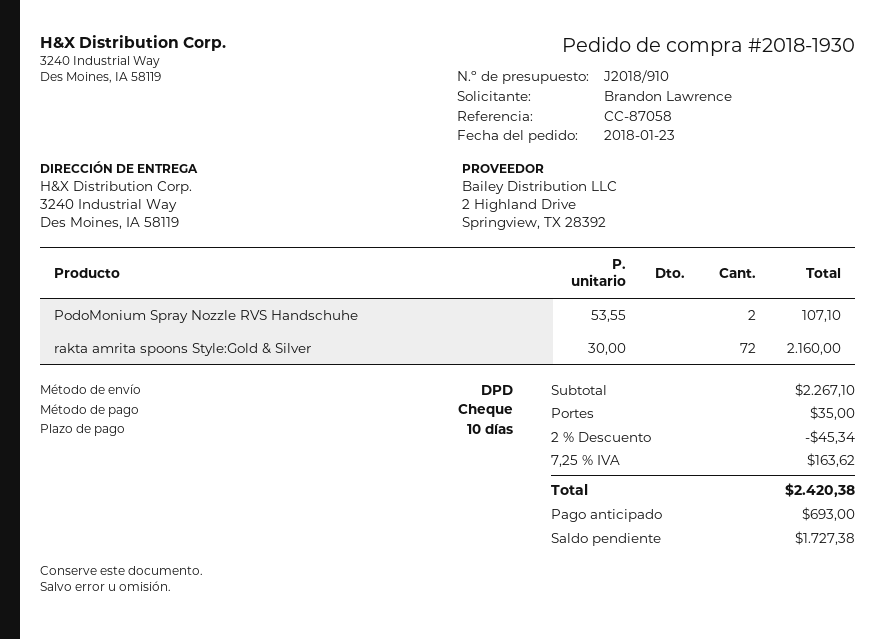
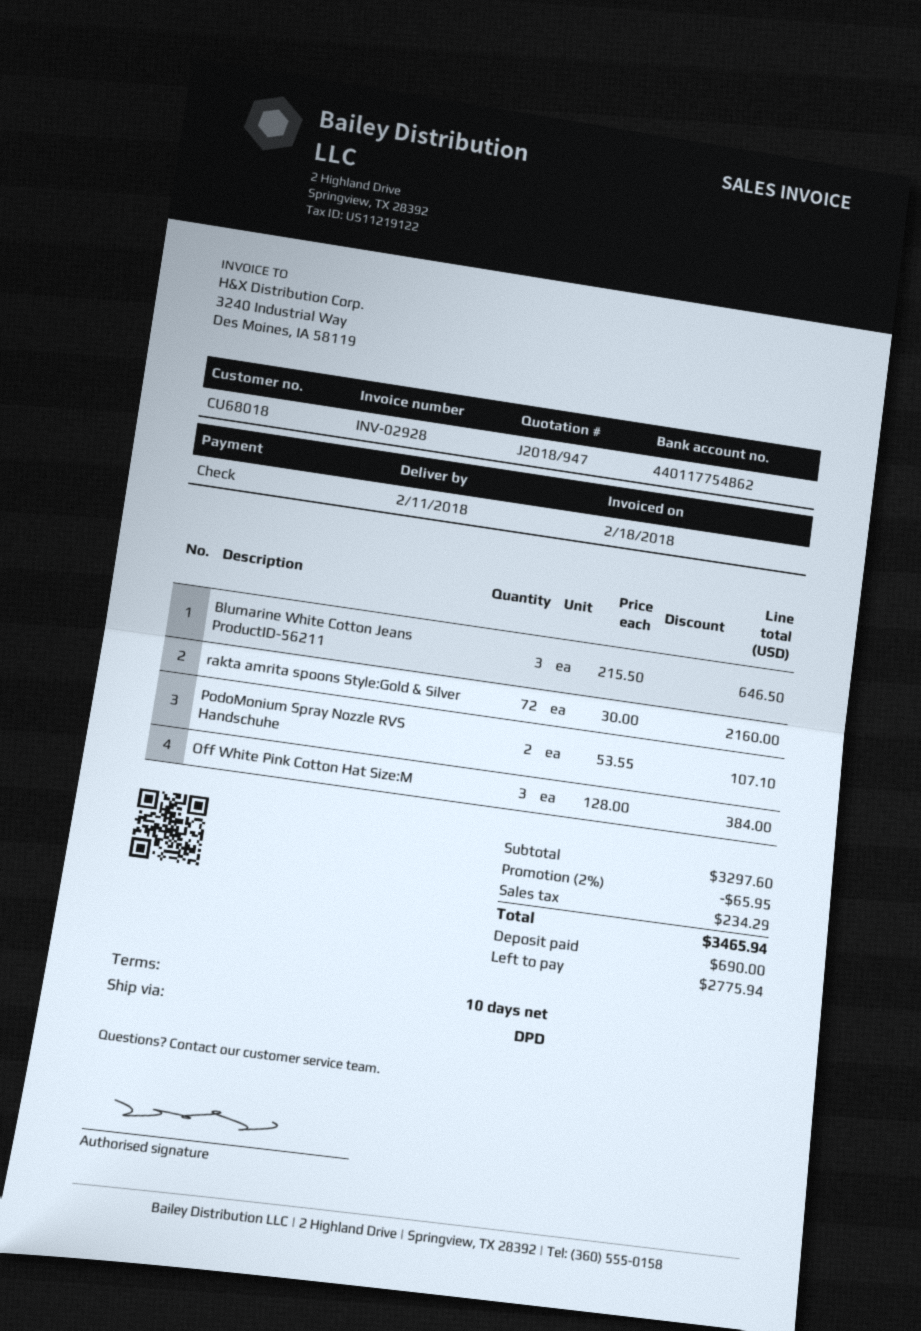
quote number: J2018/910 -> J2018/947
Blumarine White Cotton Jeans ProductID-56211: none -> 3 x 215.50 = 646.50
Off White Pink Cotton Hat Size:M: none -> 3 x 128.00 = 384.00
subtotal: 2267.10 -> 3297.60
discount: 2% = 45.34 -> 2% = 65.95
shipping: 35.00 -> none
tax: 163.62 -> 234.29
total: 2420.38 -> 3465.94
deposit: 693.00 -> 690.00
balance: 1727.38 -> 2775.94

